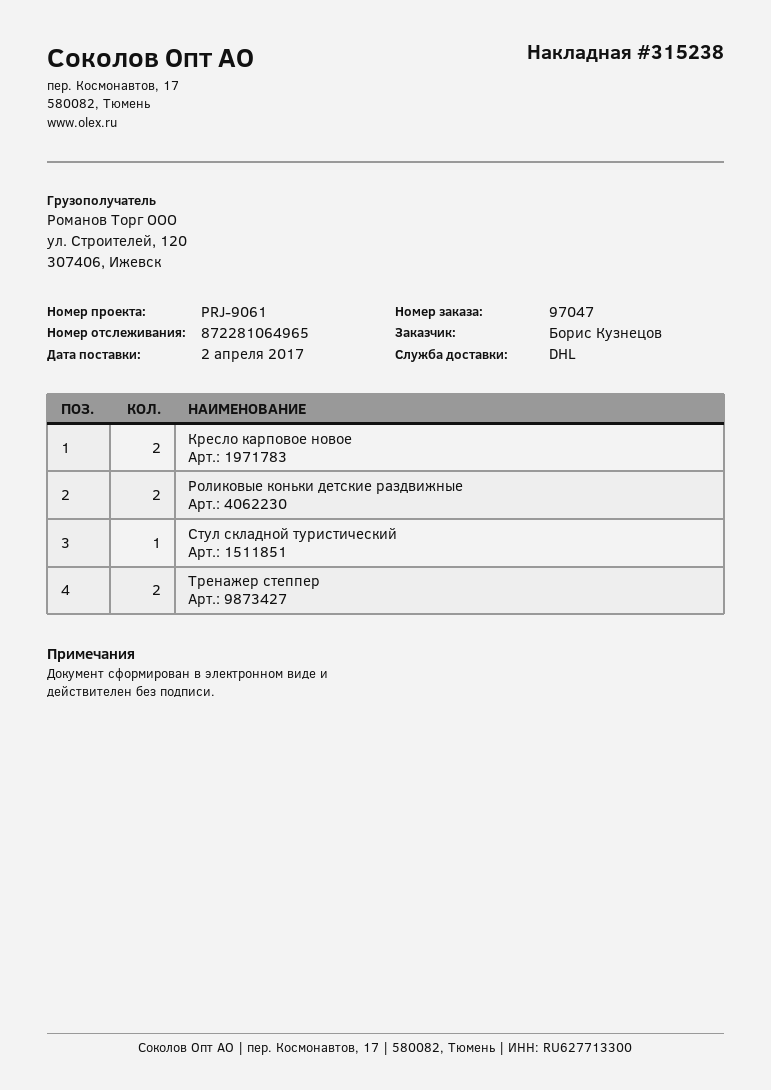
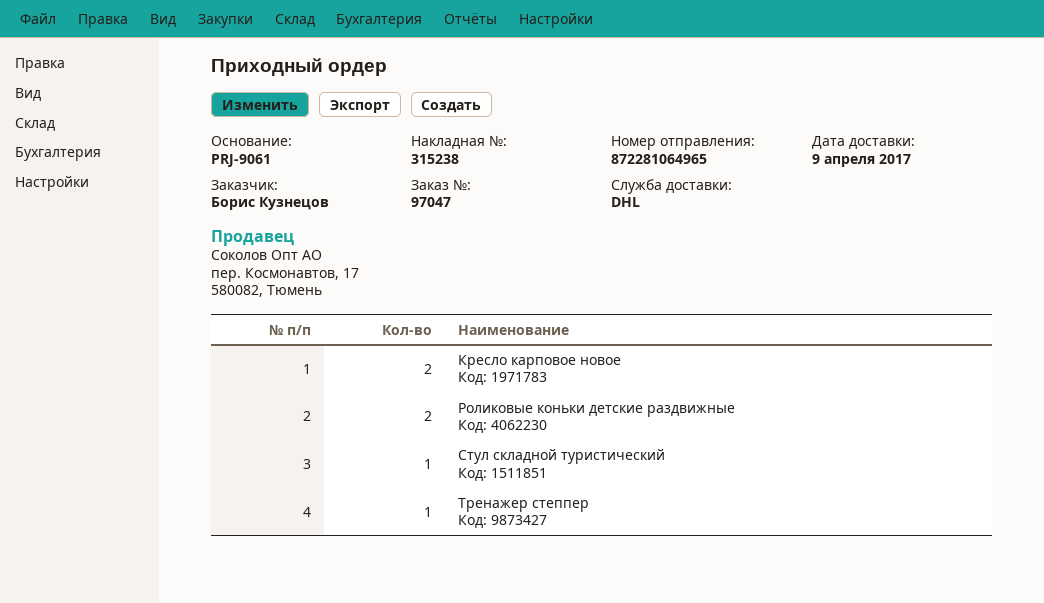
delivery date: 2017-04-02 -> 2017-04-09
Тренажер степпер: 2 -> 1

